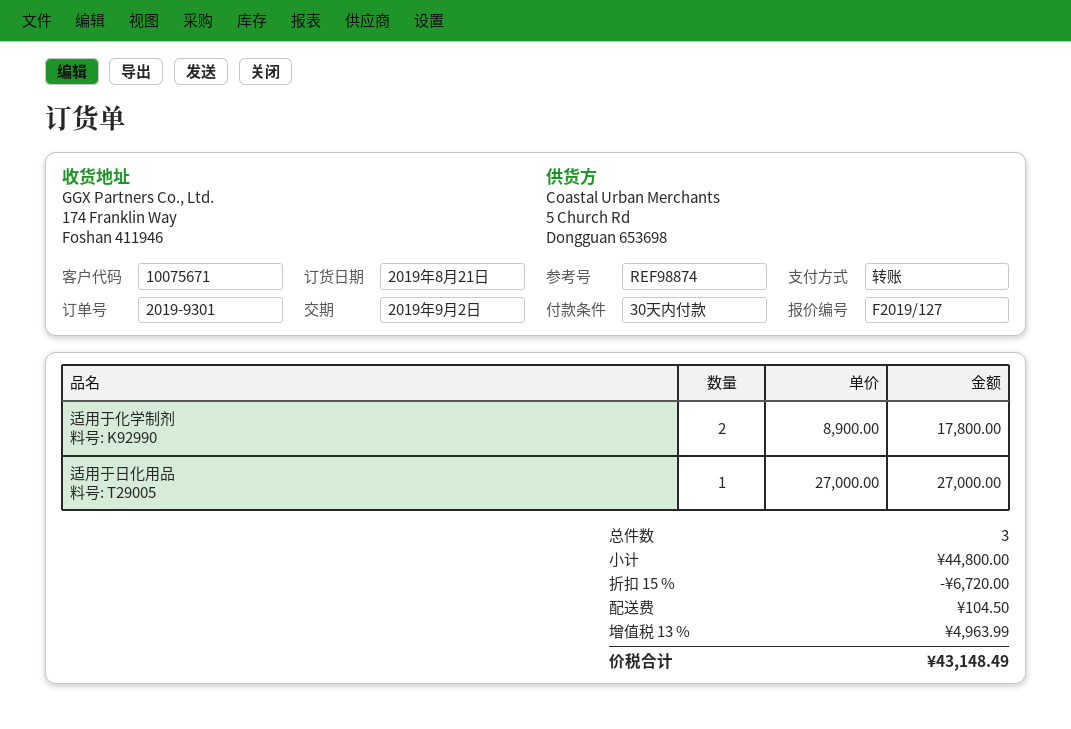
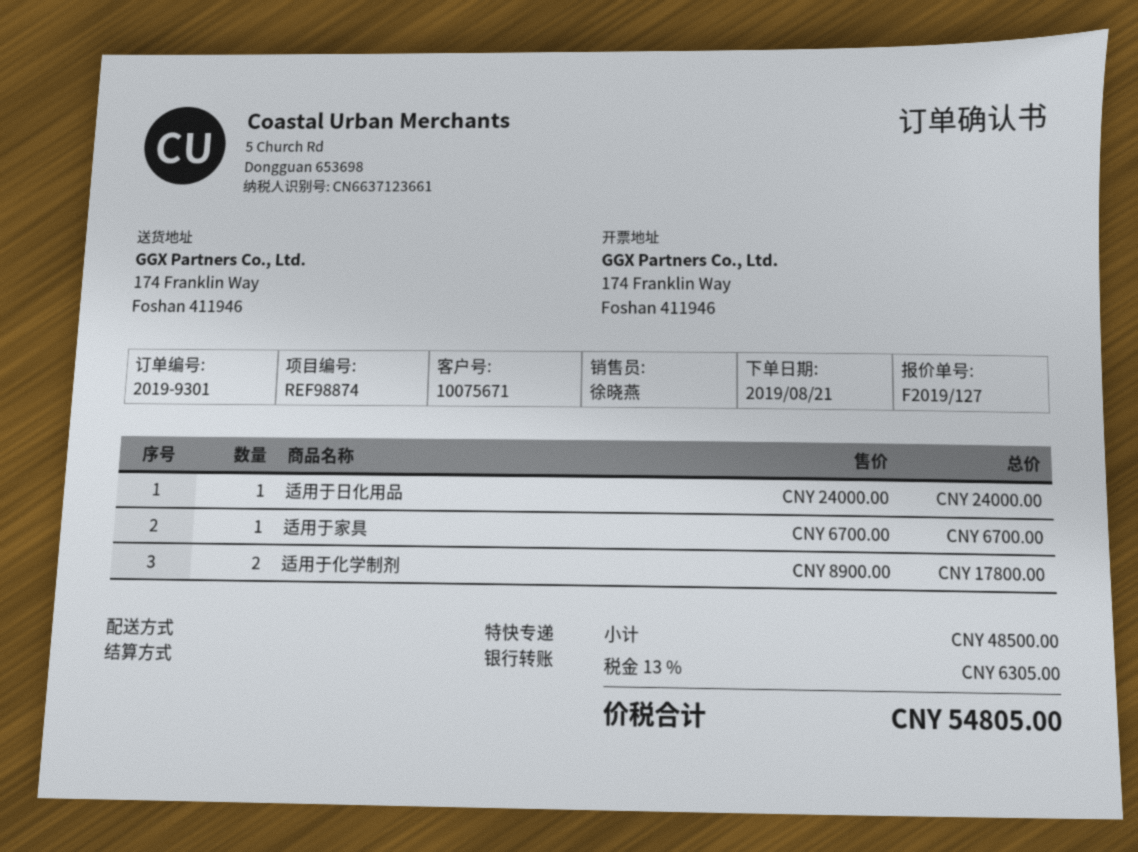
适用于日化用品: 1 x 27000.00 = 27000.00 -> 1 x 24000.00 = 24000.00
适用于家具: none -> 1 x 6700.00 = 6700.00
subtotal: 44800.00 -> 48500.00
discount: 15% = 6720.00 -> none
shipping: 104.50 -> none
tax: 13% = 4963.99 -> 13% = 6305.00
total: 43148.49 -> 54805.00

